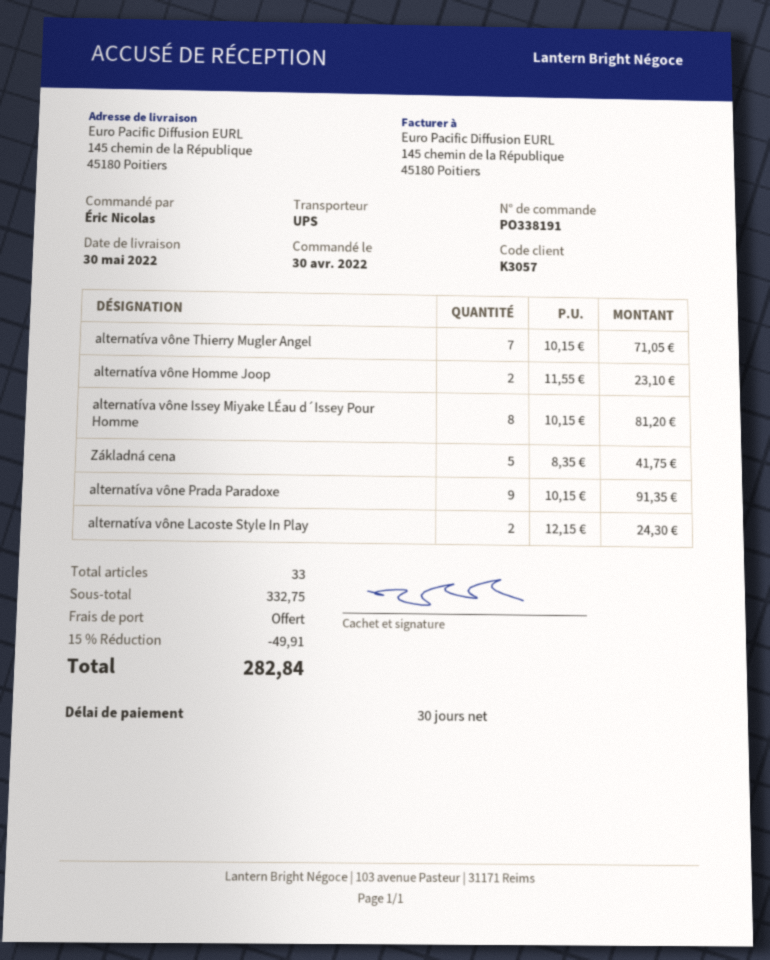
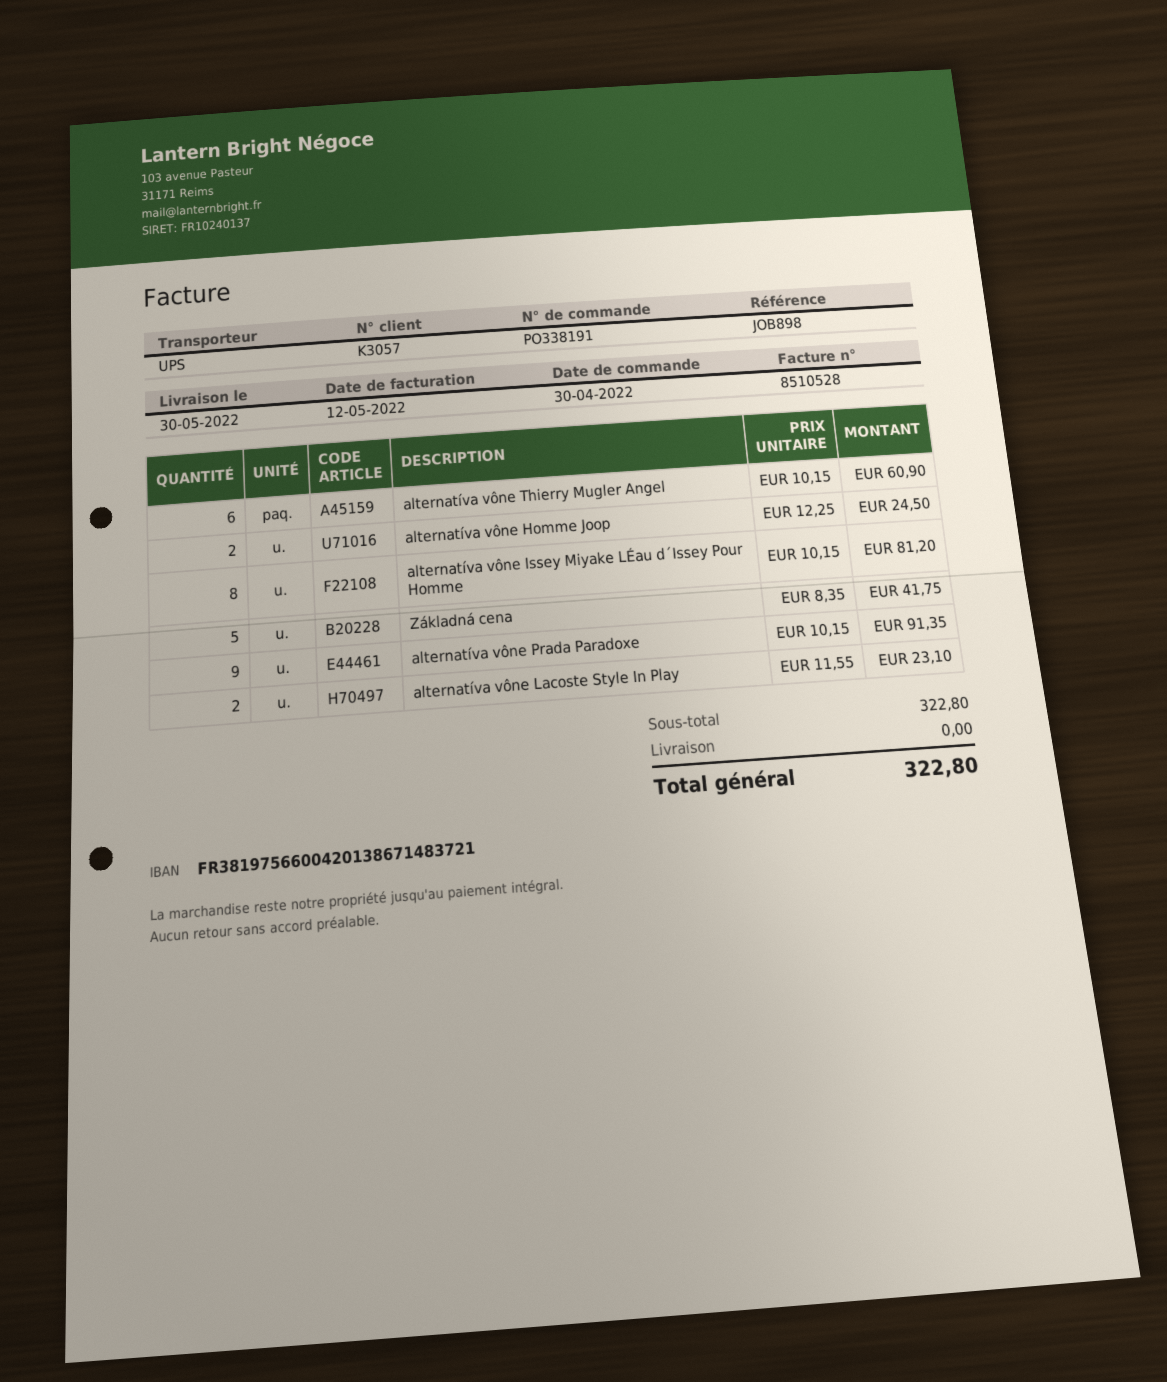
alternatíva vône Thierry Mugler Angel: 7 x 10.15 = 71.05 -> 6 x 10.15 = 60.90
alternatíva vône Homme Joop: 2 x 11.55 = 23.10 -> 2 x 12.25 = 24.50
alternatíva vône Lacoste Style In Play: 2 x 12.15 = 24.30 -> 2 x 11.55 = 23.10
subtotal: 332.75 -> 322.80
discount: 15% = 49.91 -> none
total: 282.84 -> 322.80

